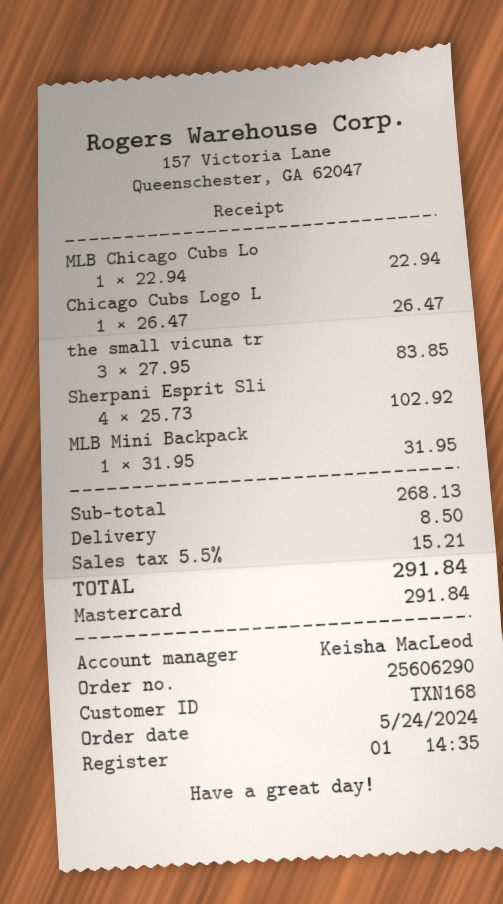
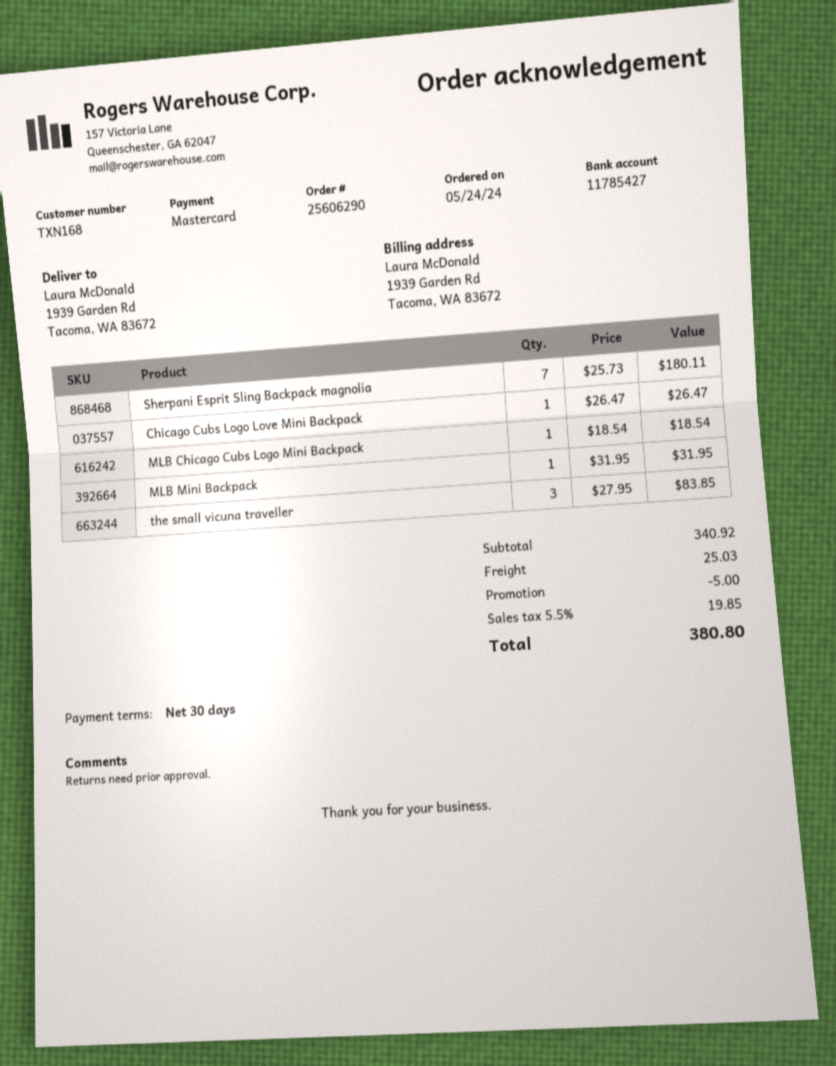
MLB Chicago Cubs Lo: 1 x 22.94 = 22.94 -> 1 x 18.54 = 18.54
Sherpani Esprit Sli: 4 x 25.73 = 102.92 -> 7 x 25.73 = 180.11
subtotal: 268.13 -> 340.92
discount: none -> 5.00
shipping: 8.50 -> 25.03
tax: 5.5% = 15.21 -> 5.5% = 19.85
total: 291.84 -> 380.80

